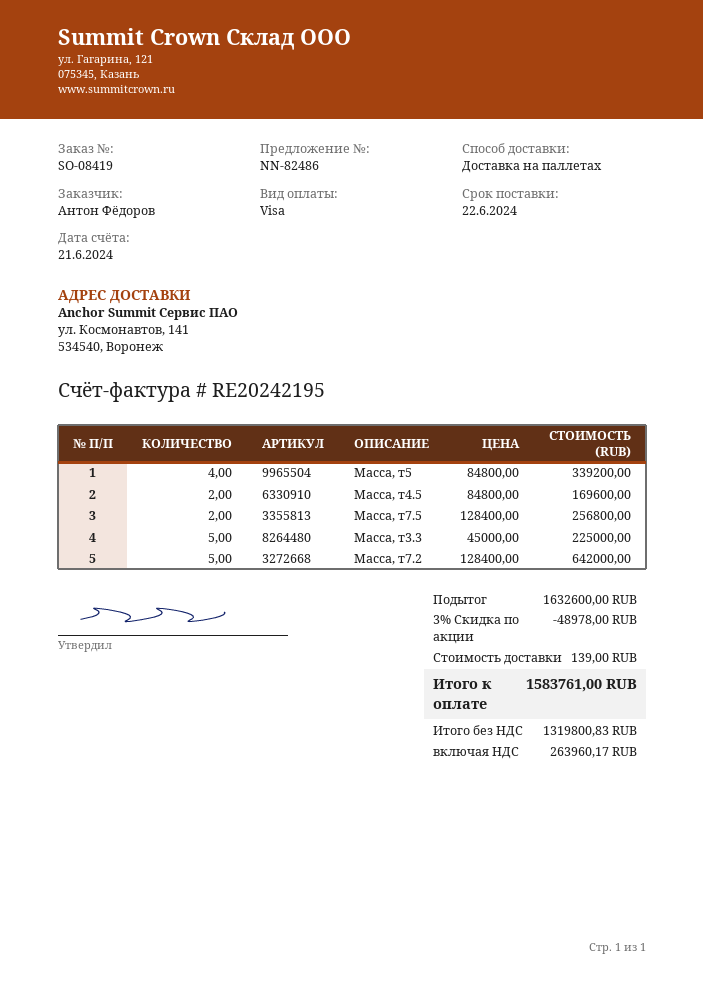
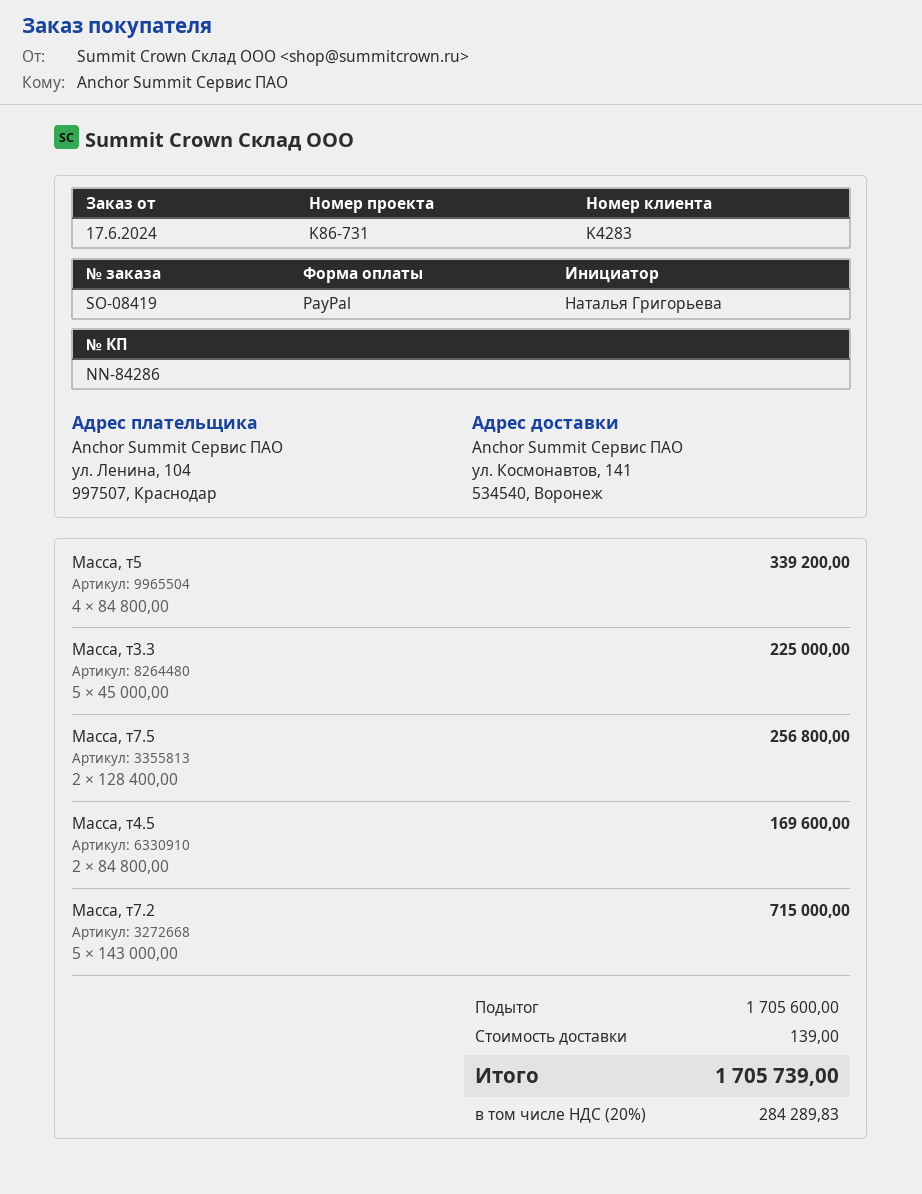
quote number: NN-82486 -> NN-84286
ordered by: Антон Фёдоров -> Наталья Григорьева
payment method: Visa -> PayPal
Масса, т7.2: 5 x 128400.00 = 642000.00 -> 5 x 143000.00 = 715000.00
subtotal: 1632600.00 -> 1705600.00
discount: 3% = 48978.00 -> none
tax: 263960.17 -> 284289.83
total: 1583761.00 -> 1705739.00

